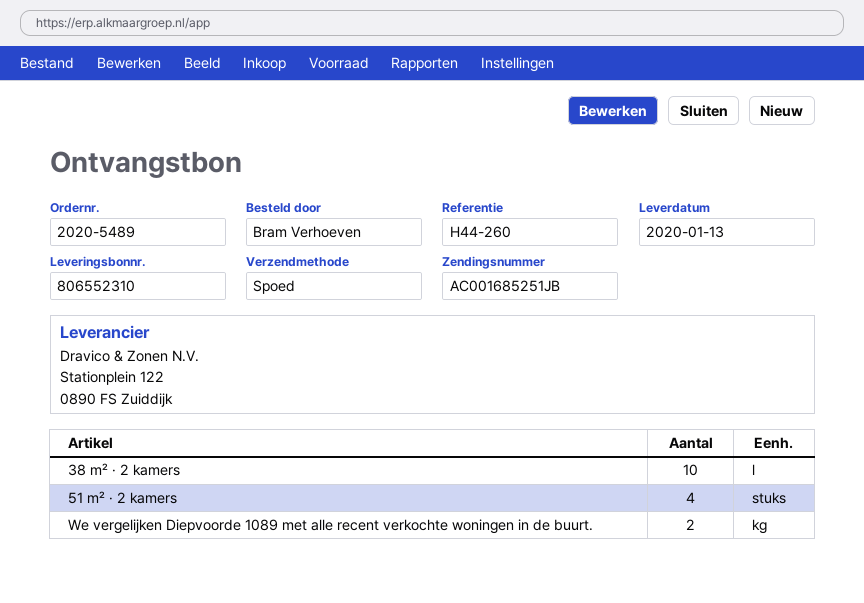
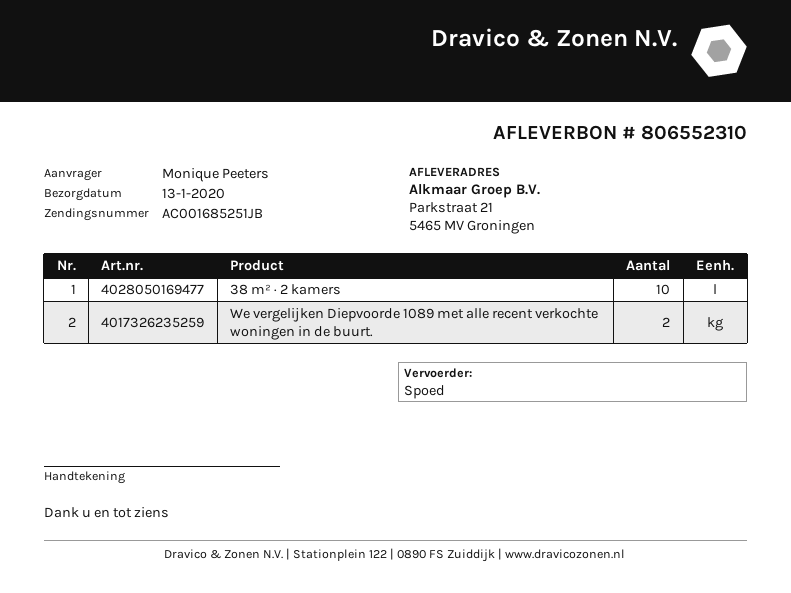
ordered by: Bram Verhoeven -> Monique Peeters
51 m² · 2 kamers: 4 -> none

